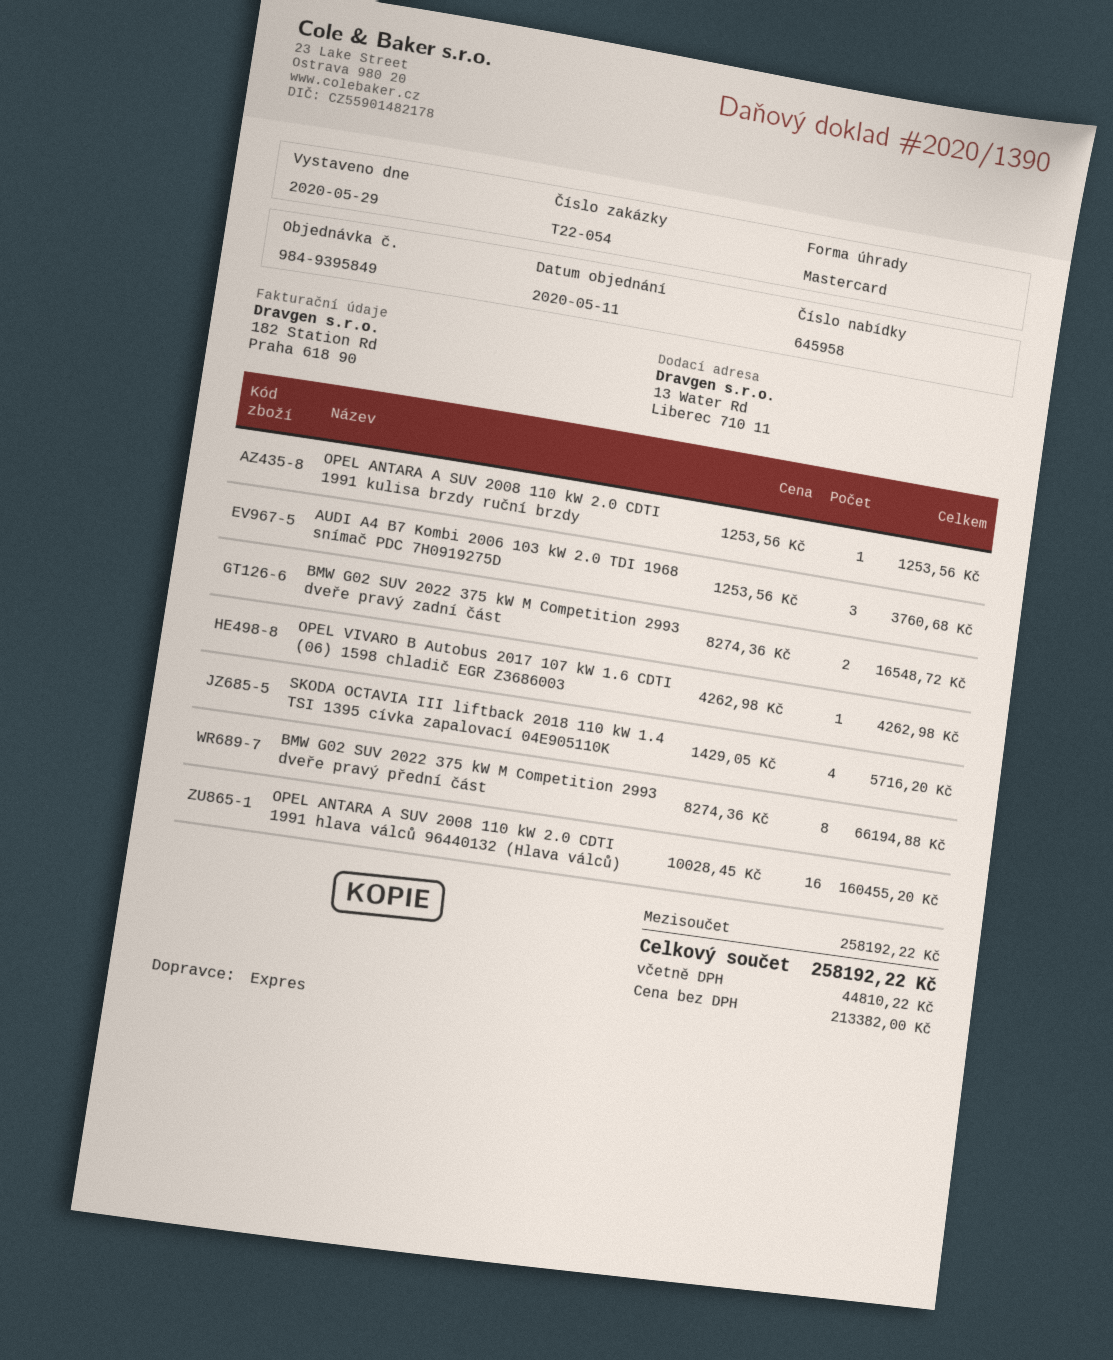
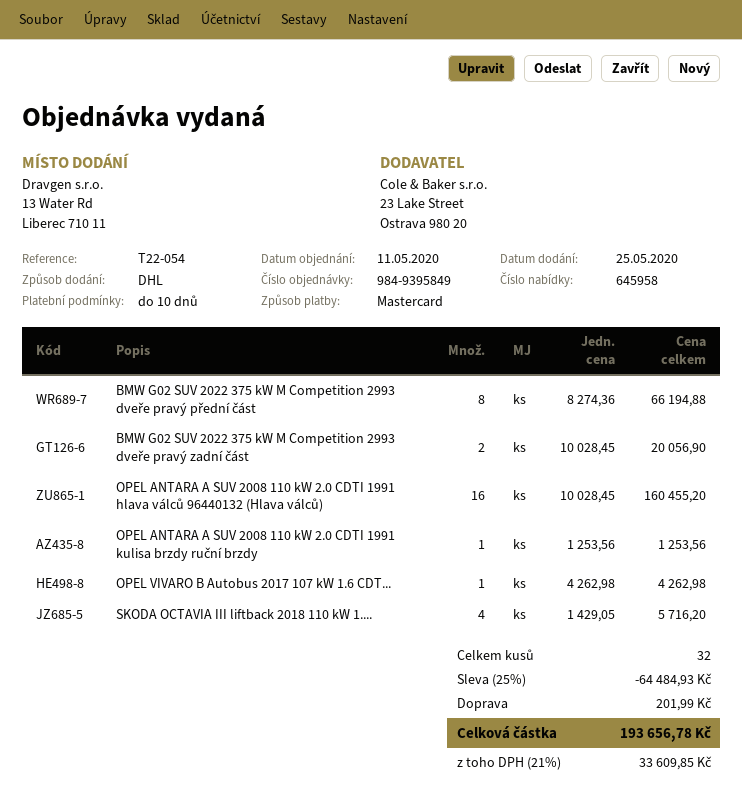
shipping method: express -> DHL
AUDI A4 B7 Kombi 2006 103 kW 2.0 TDI 1968 snímač PDC 7H0919275D: 3 x 1253.56 = 3760.68 -> none
BMW G02 SUV 2022 375 kW M Competition 2993 dveře pravý zadní část: 2 x 8274.36 = 16548.72 -> 2 x 10028.45 = 20056.90
discount: none -> 25% = 64484.93
shipping: none -> 201.99
tax: 44810.22 -> 33609.85
total: 258192.22 -> 193656.78

